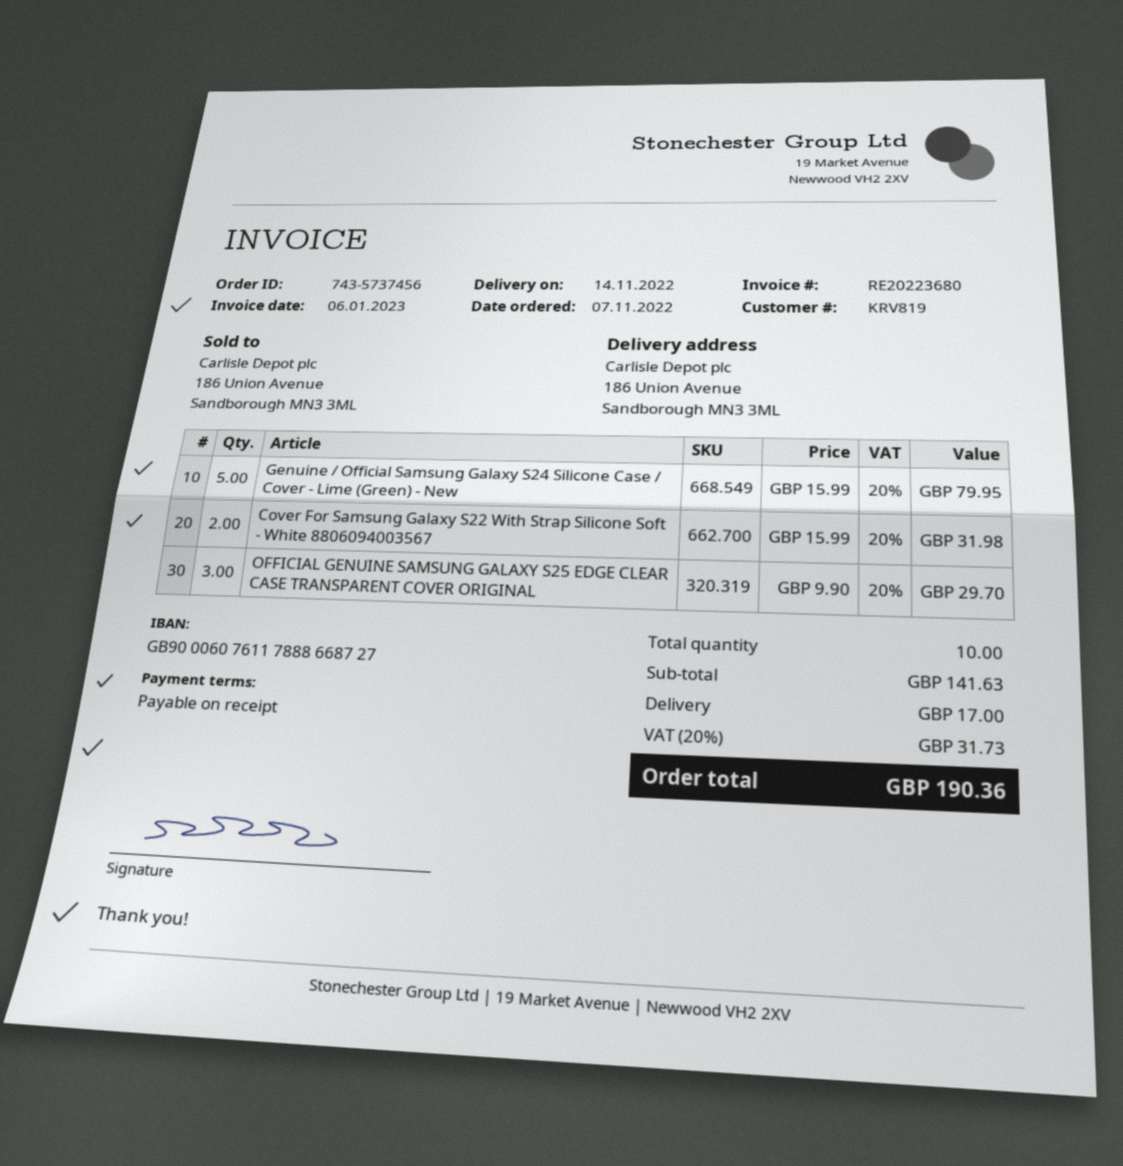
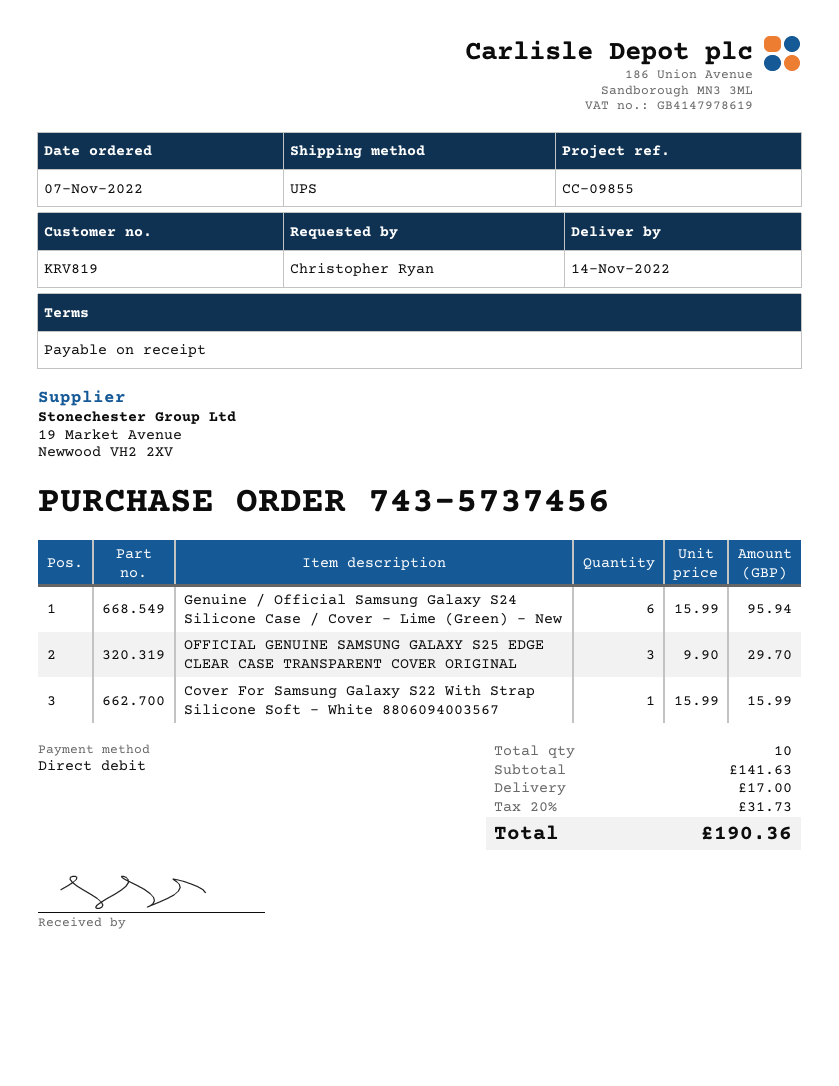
Genuine / Official Samsung Galaxy S24 Silicone Case / Cover - Lime (Green) - New: 5 x 15.99 = 79.95 -> 6 x 15.99 = 95.94
Cover For Samsung Galaxy S22 With Strap Silicone Soft - White 8806094003567: 2 x 15.99 = 31.98 -> 1 x 15.99 = 15.99

